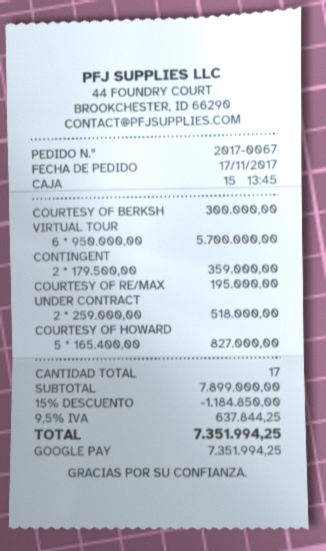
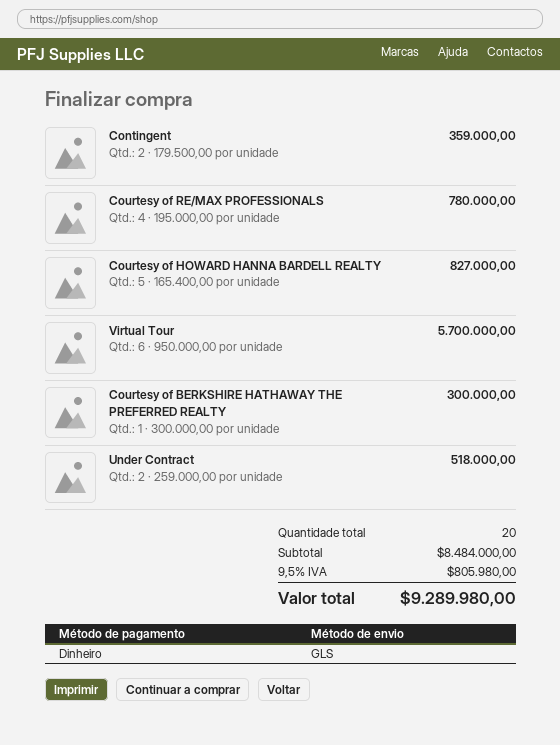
payment method: Google Pay -> cash
COURTESY OF RE/MAX: 1 x 195000.00 = 195000.00 -> 4 x 195000.00 = 780000.00
total quantity: 17 -> 20
subtotal: 7899000.00 -> 8484000.00
discount: 15% = 1184850.00 -> none
tax: 9.5% = 637844.25 -> 9.5% = 805980.00
total: 7351994.25 -> 9289980.00

